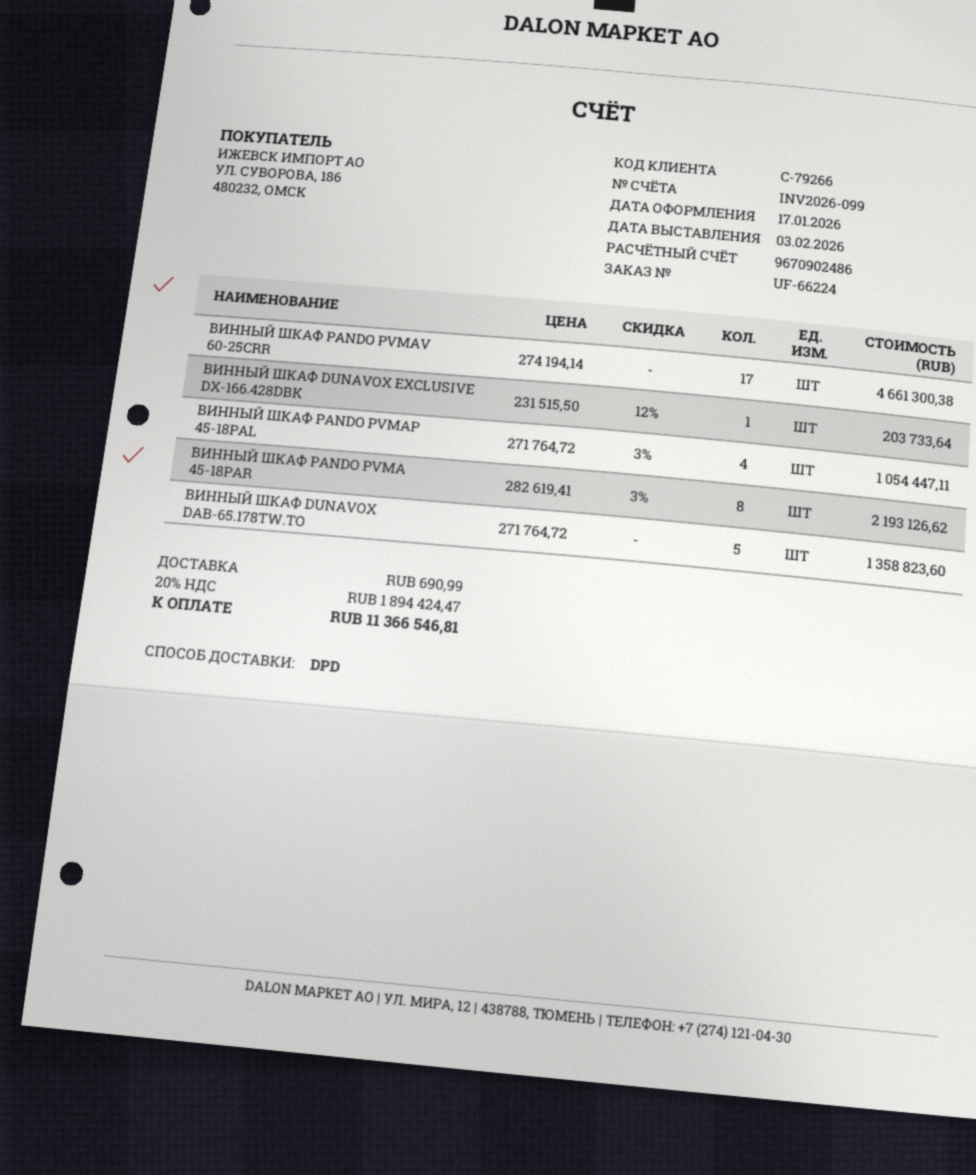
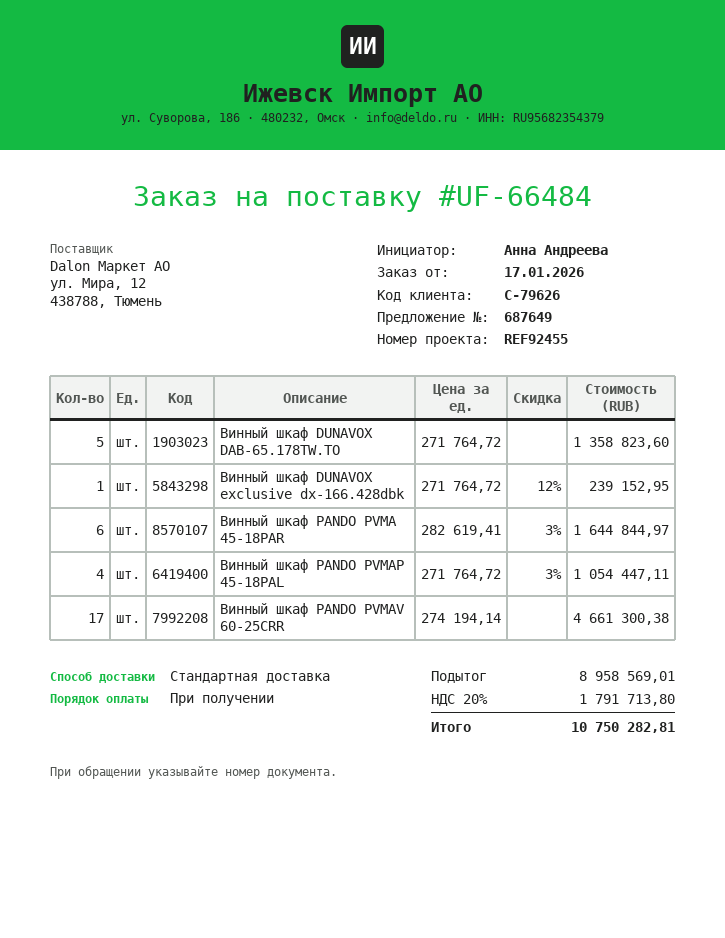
order number: UF-66224 -> UF-66484
customer number: C-79266 -> C-79626
shipping method: DPD -> standard
ВИННЫЙ ШКАФ DUNAVOX EXCLUSIVE DX-166.428DBK: 1 x 231515.50 - 12% = 203733.64 -> 1 x 271764.72 - 12% = 239152.95
ВИННЫЙ ШКАФ PANDO PVMA 45-18PAR: 8 x 282619.41 - 3% = 2193126.62 -> 6 x 282619.41 - 3% = 1644844.97
shipping: 690.99 -> none
tax: 20% = 1894424.47 -> 20% = 1791713.80
total: 11366546.81 -> 10750282.81

